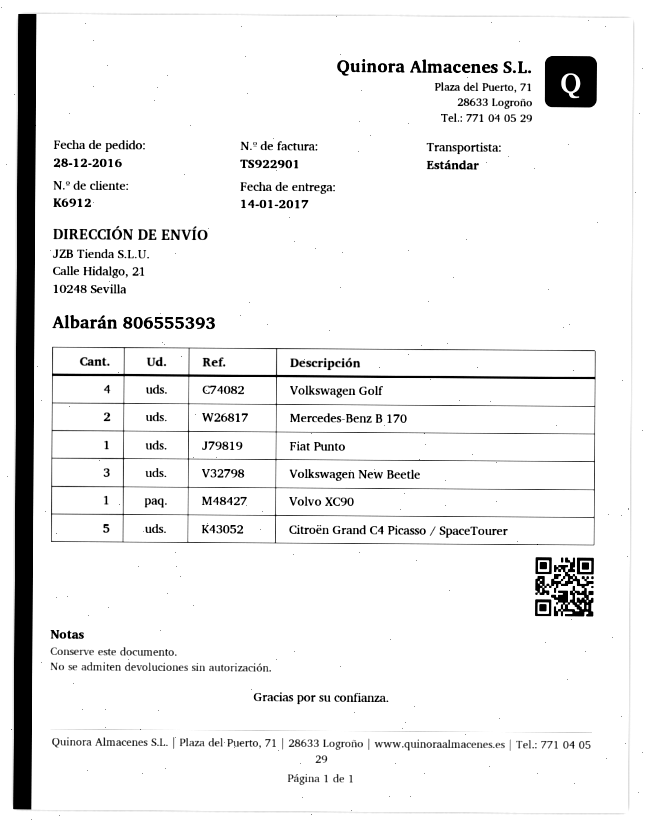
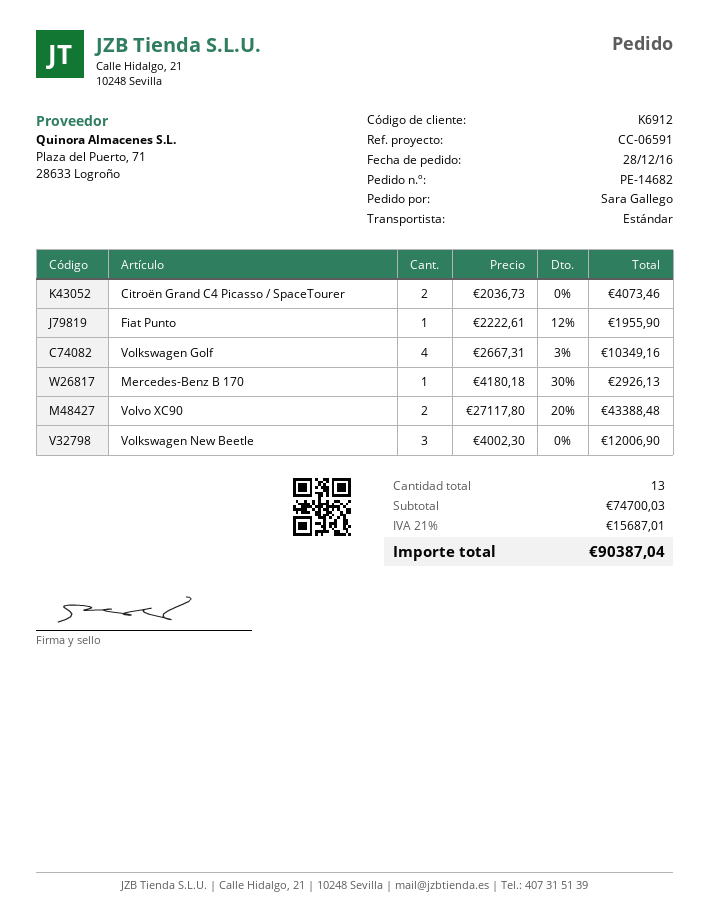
Mercedes-Benz B 170: 2 -> 1
Volvo XC90: 1 -> 2
Citroën Grand C4 Picasso / SpaceTourer: 5 -> 2

